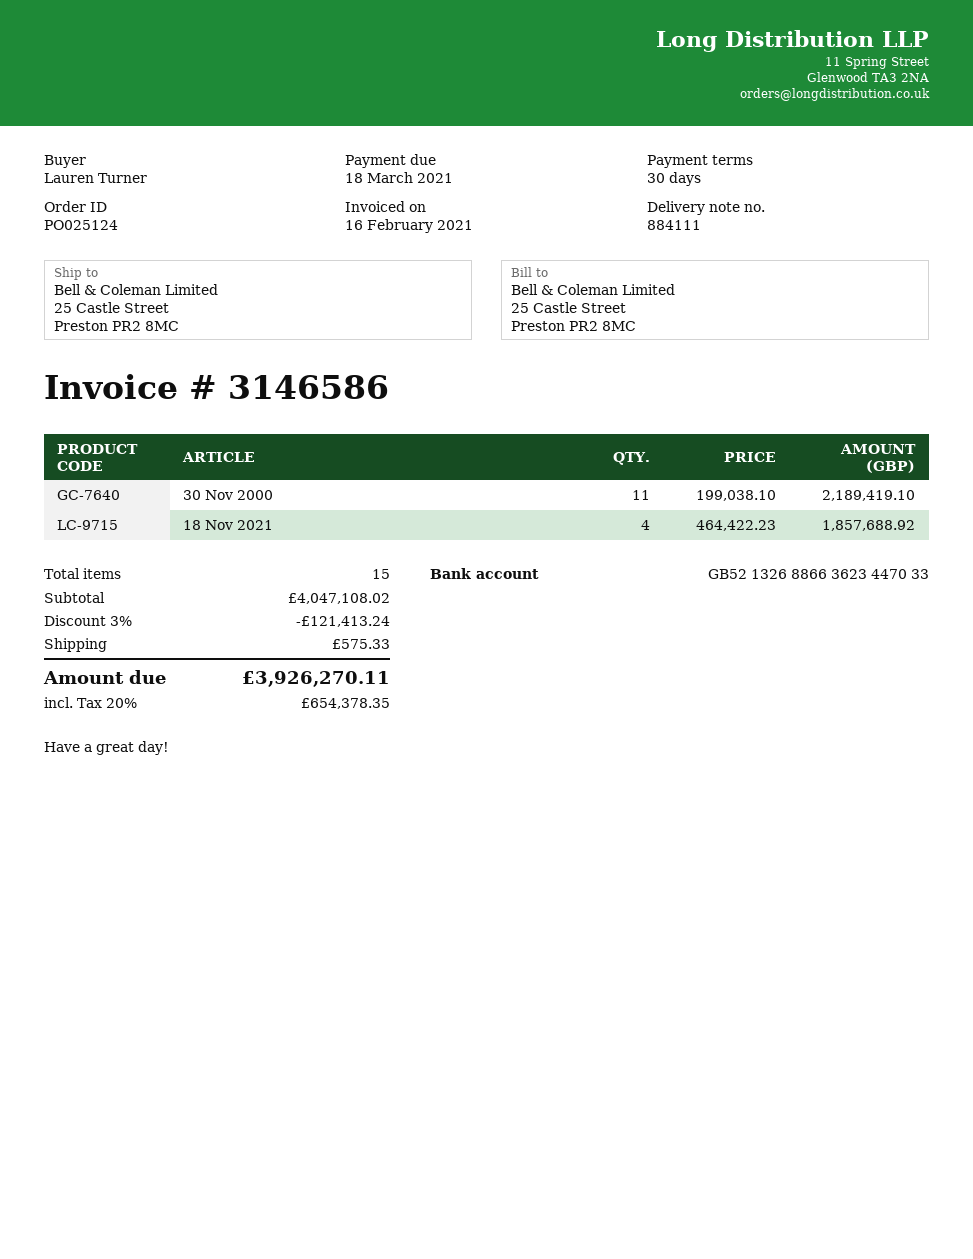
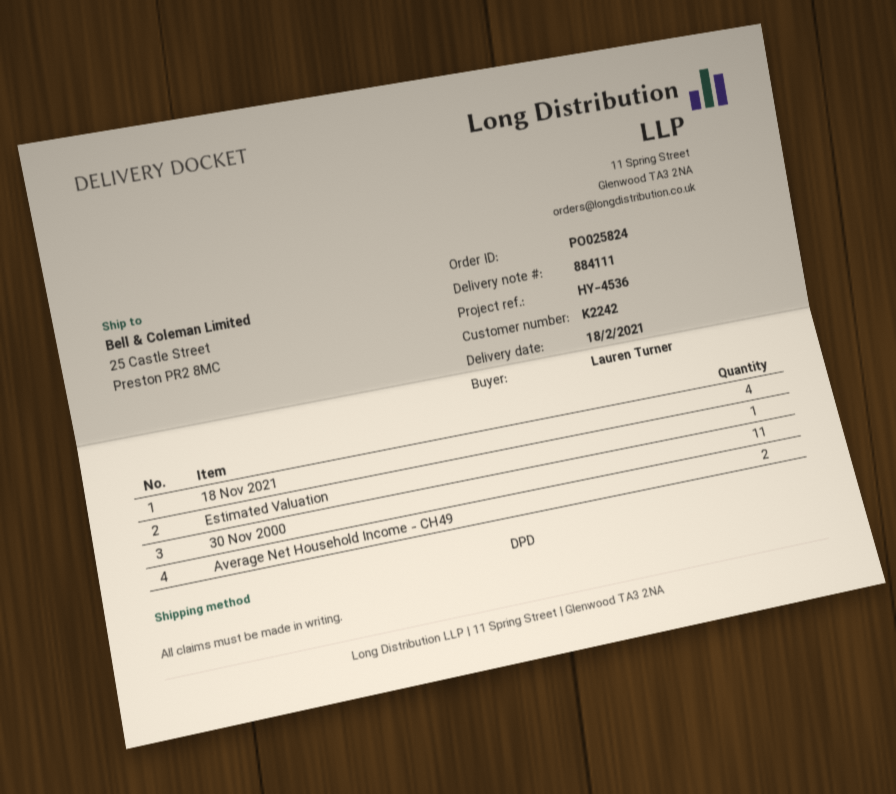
order number: PO025124 -> PO025824
Estimated Valuation: none -> 1
Average Net Household Income - CH49: none -> 2

